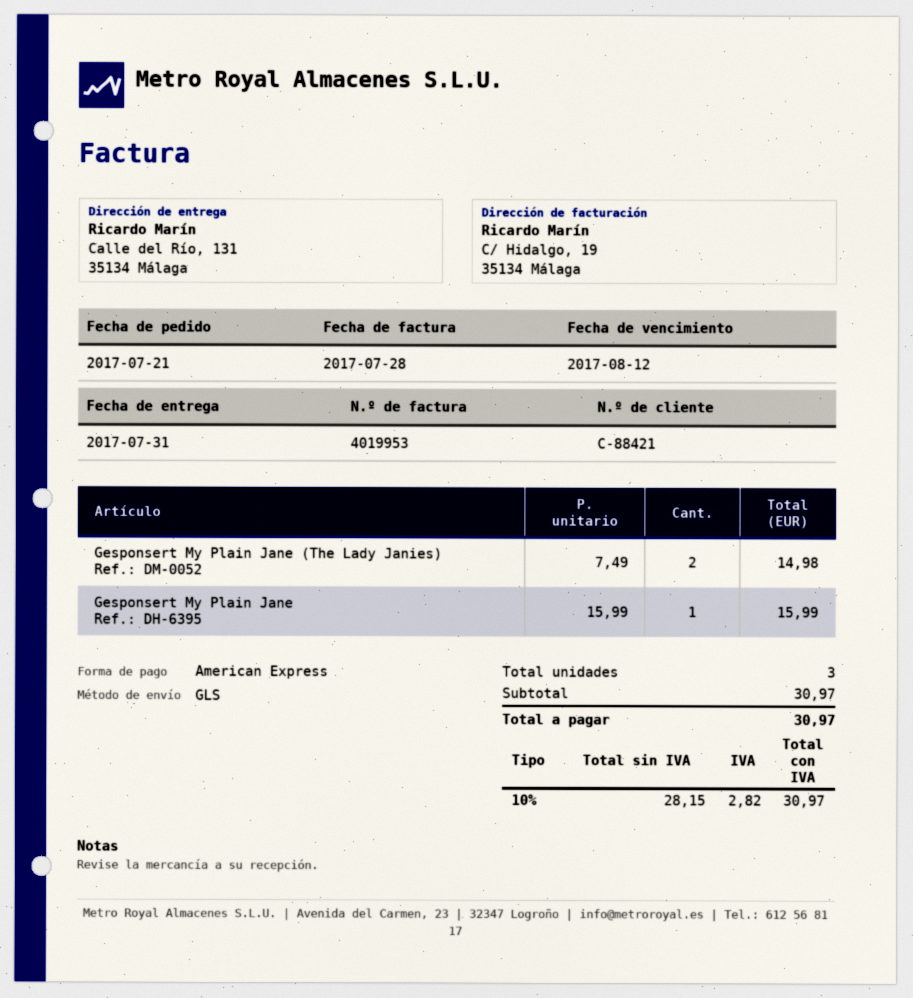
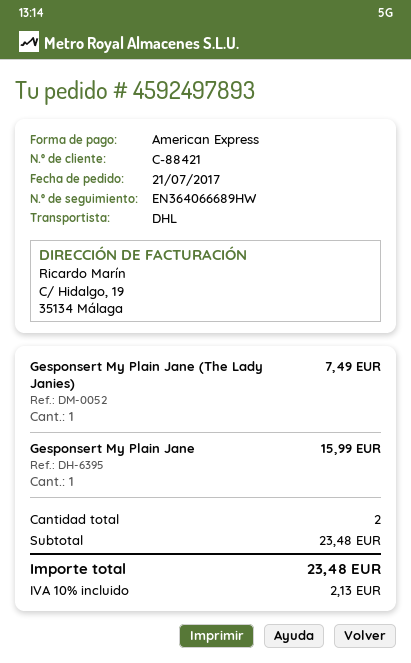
shipping method: GLS -> DHL
Gesponsert My Plain Jane (The Lady Janies): 2 for 14.98 -> 1 for 7.49
total quantity: 3 -> 2
subtotal: 30.97 -> 23.48
tax: 10% = 2.82 -> 10% = 2.13
total: 30.97 -> 23.48

